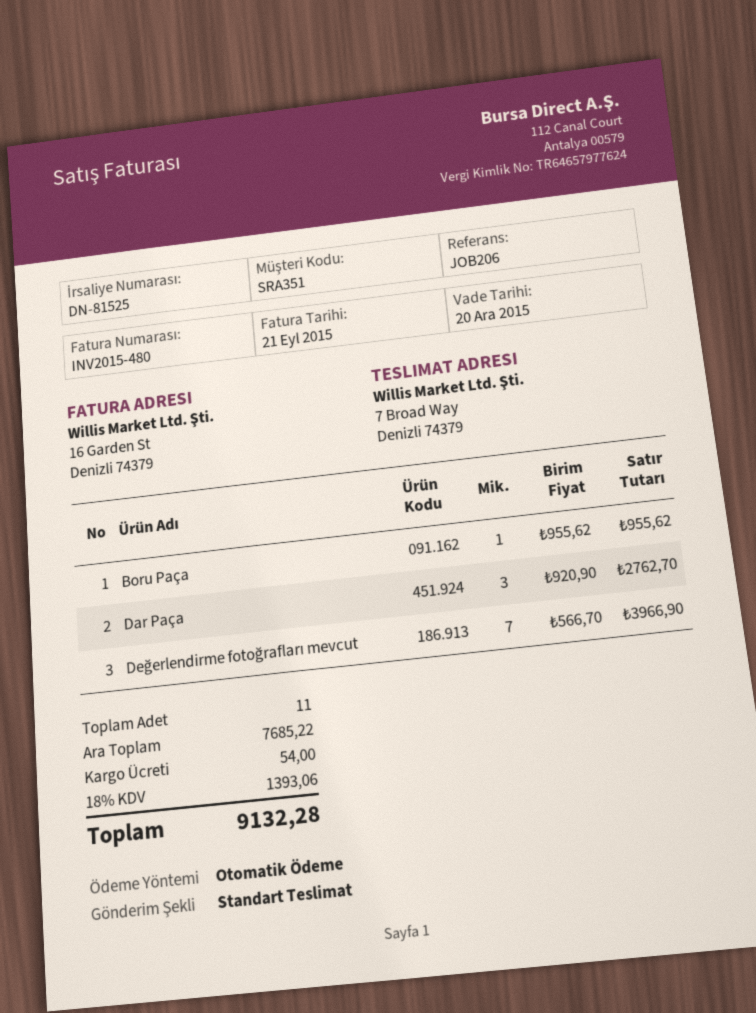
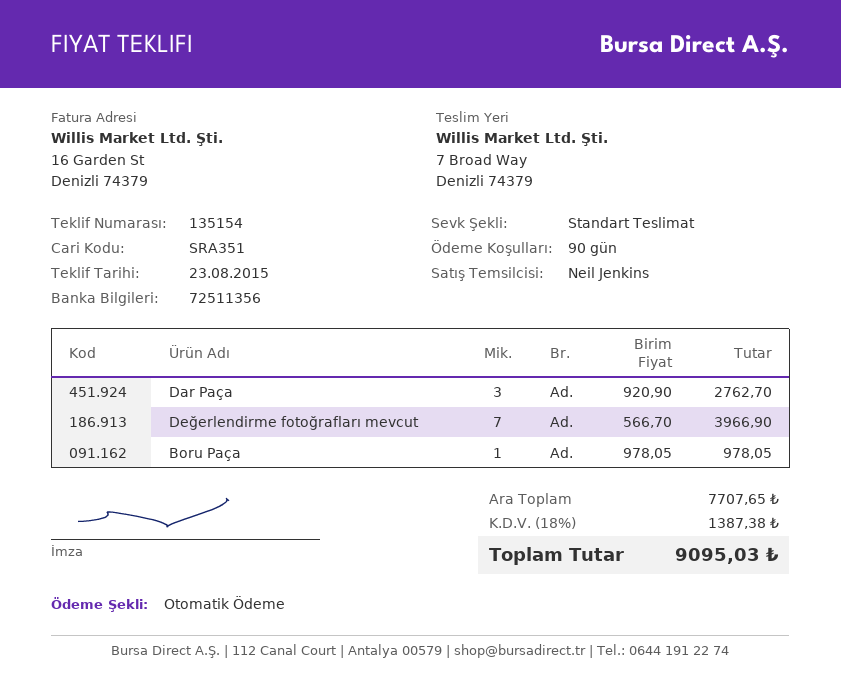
Boru Paça: 1 x 955.62 = 955.62 -> 1 x 978.05 = 978.05
subtotal: 7685.22 -> 7707.65
shipping: 54.00 -> none
tax: 18% = 1393.06 -> 18% = 1387.38
total: 9132.28 -> 9095.03

